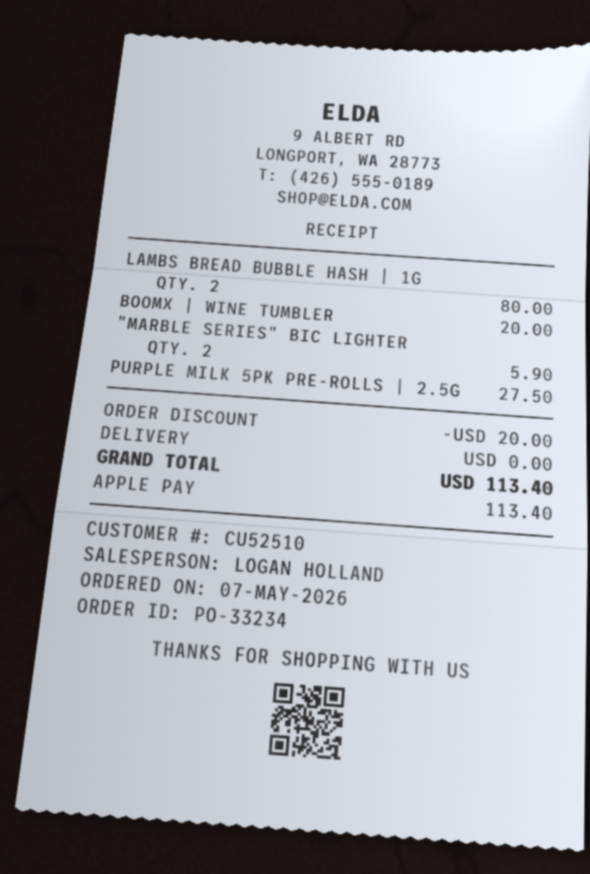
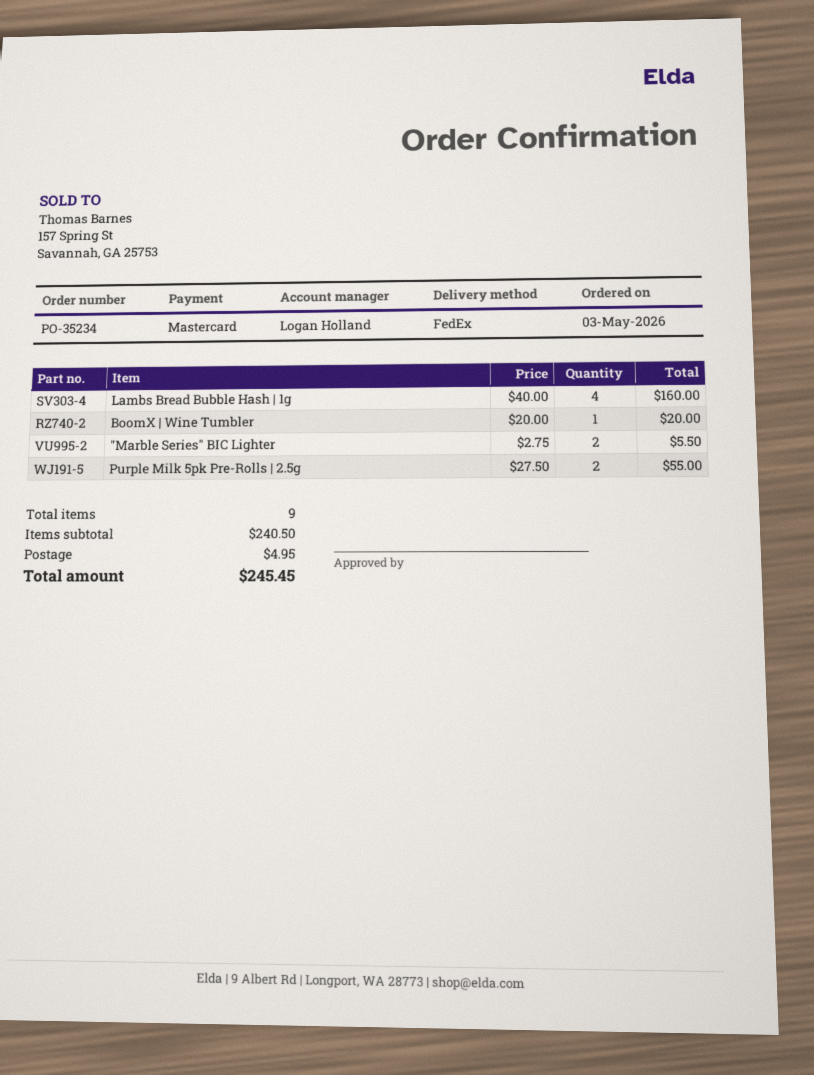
order number: PO-33234 -> PO-35234
order date: 2026-05-07 -> 2026-05-03
payment method: Apple Pay -> Mastercard
LAMBS BREAD BUBBLE HASH | 1G: 2 for 80.00 -> 4 for 160.00
"MARBLE SERIES" BIC LIGHTER: 2 for 5.90 -> 2 for 5.50
PURPLE MILK 5PK PRE-ROLLS | 2.5G: 1 for 27.50 -> 2 for 55.00
discount: 20.00 -> none
shipping: 0.00 -> 4.95
total: 113.40 -> 245.45

